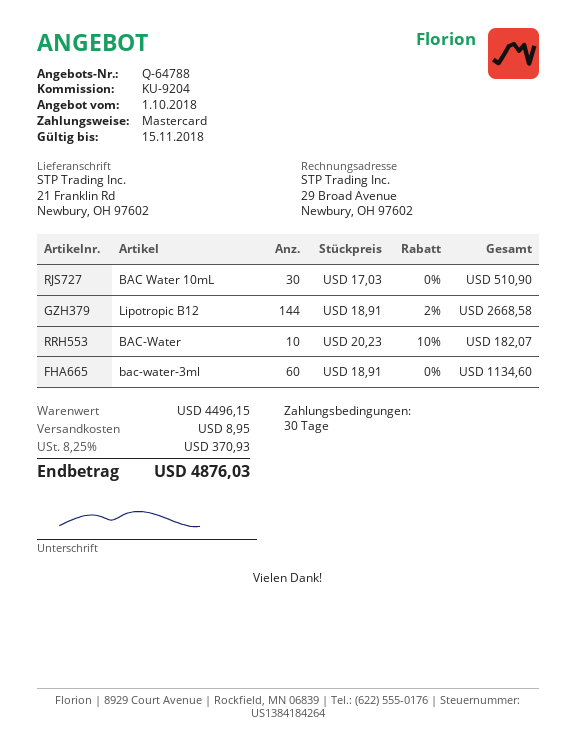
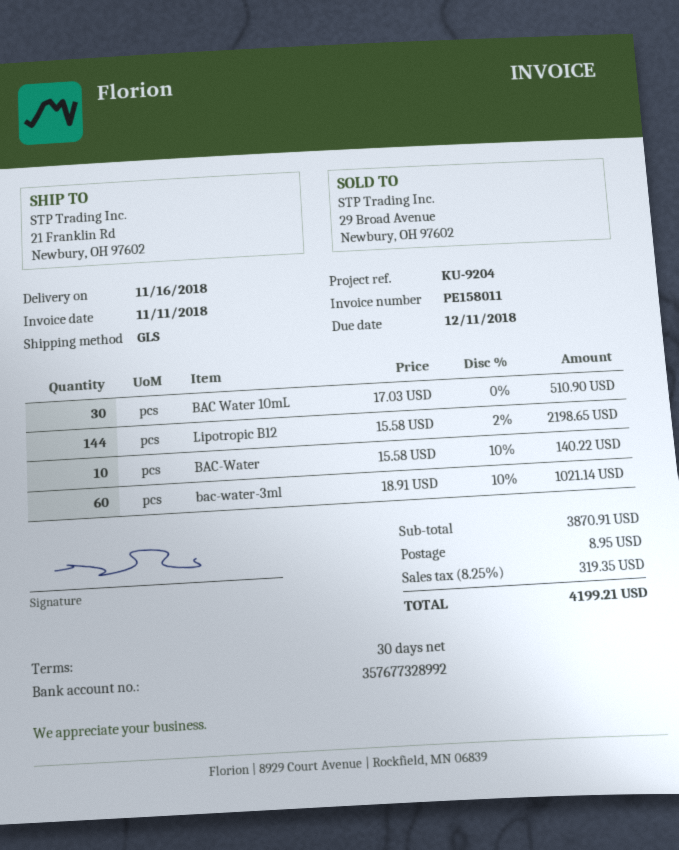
Lipotropic B12: 144 x 18.91 - 2% = 2668.58 -> 144 x 15.58 - 2% = 2198.65
BAC-Water: 10 x 20.23 - 10% = 182.07 -> 10 x 15.58 - 10% = 140.22
bac-water-3ml: 60 x 18.91 = 1134.60 -> 60 x 18.91 - 10% = 1021.14
subtotal: 4496.15 -> 3870.91
tax: 8.25% = 370.93 -> 8.25% = 319.35
total: 4876.03 -> 4199.21

